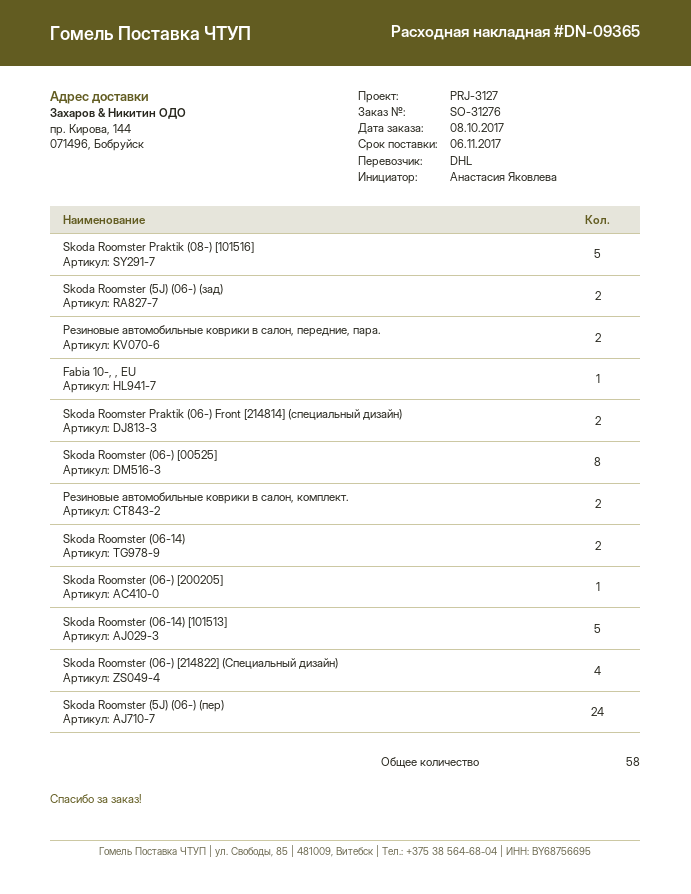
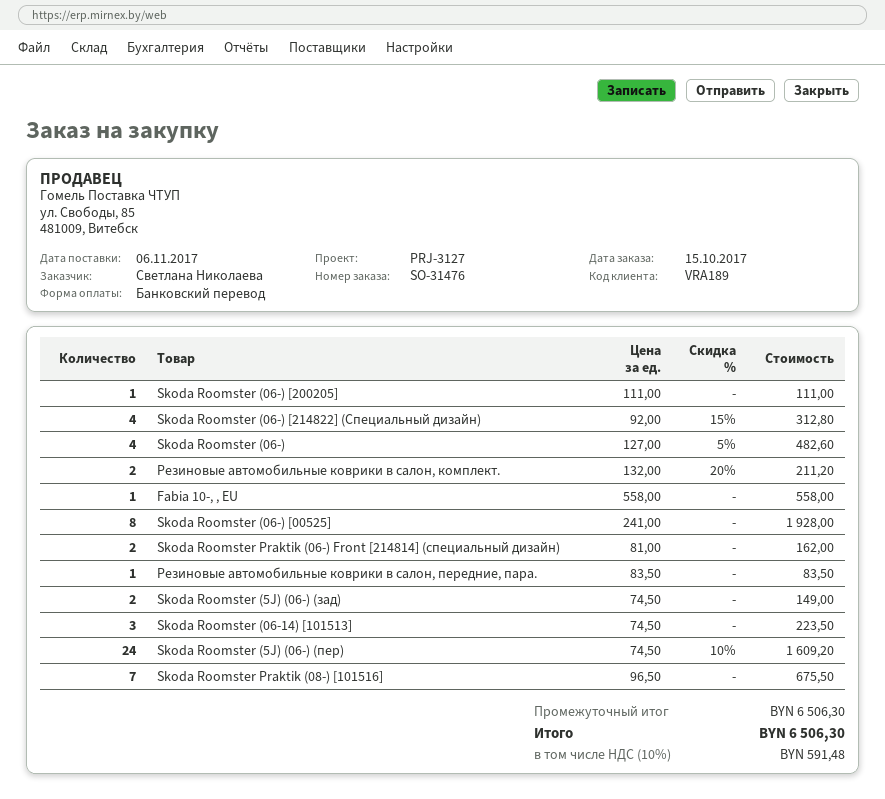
order number: SO-31276 -> SO-31476
order date: 2017-10-08 -> 2017-10-15
ordered by: Анастасия Яковлева -> Светлана Николаева
Skoda Roomster Praktik (08-) [101516]: 5 -> 7
Резиновые автомобильные коврики в салон, передние, пара.: 2 -> 1
Skoda Roomster (06-14): 2 -> none
Skoda Roomster (06-14) [101513]: 5 -> 3
Skoda Roomster (06-): none -> 4

